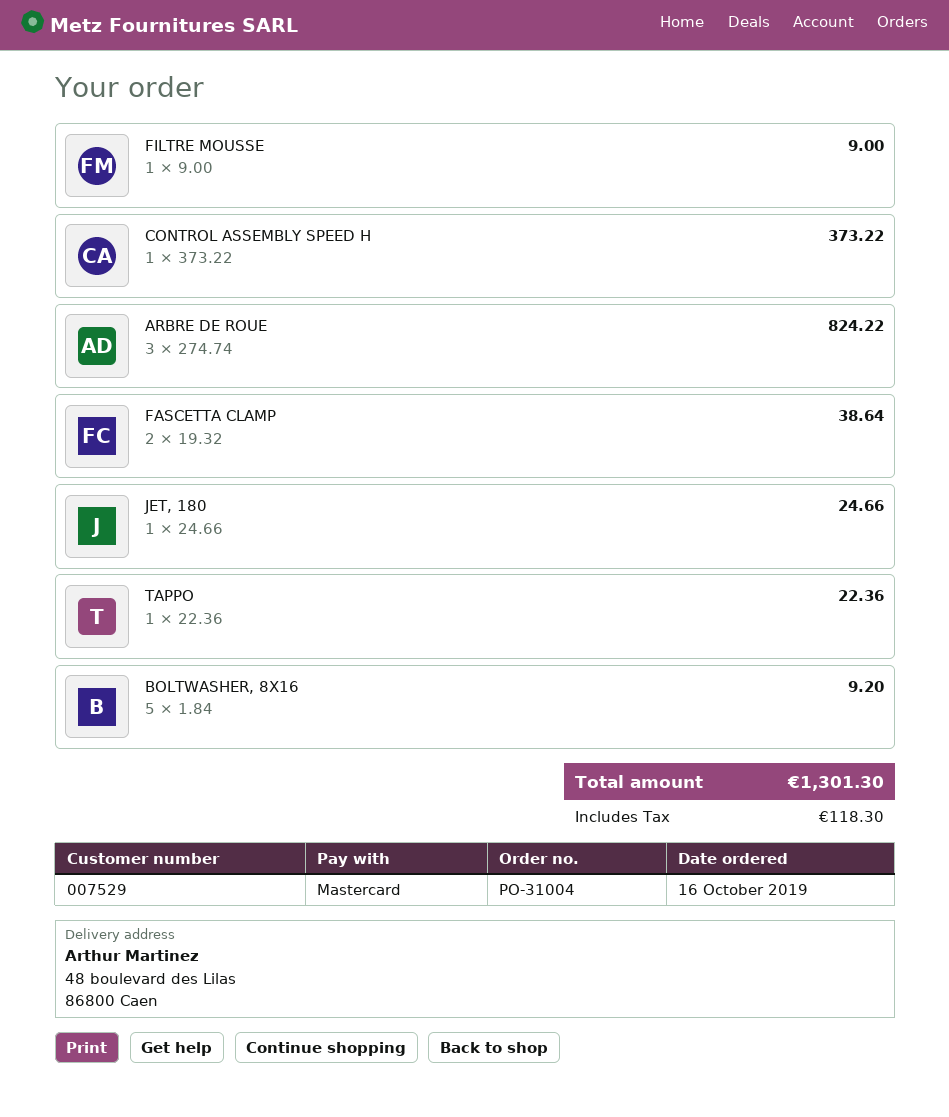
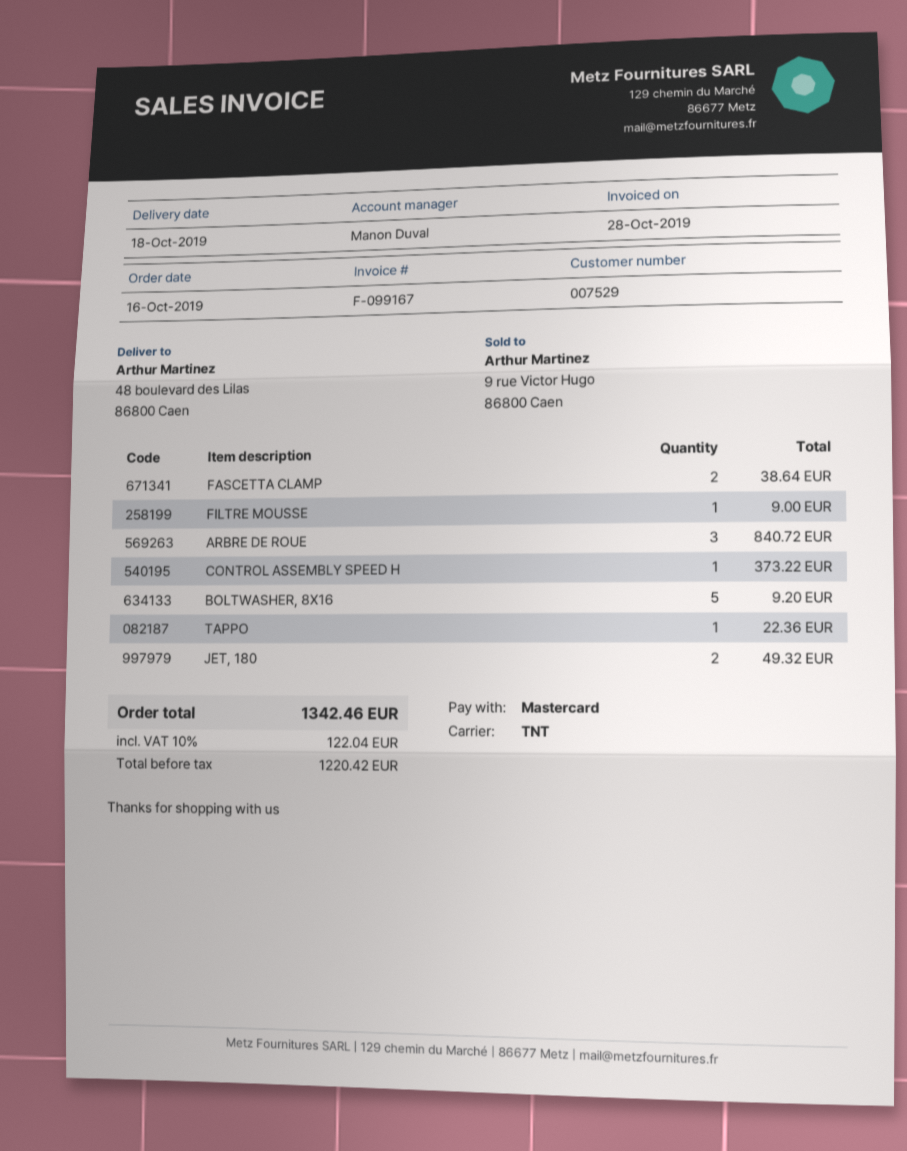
ARBRE DE ROUE: 3 for 824.22 -> 3 for 840.72
JET, 180: 1 for 24.66 -> 2 for 49.32
tax: 118.30 -> 122.04
total: 1301.30 -> 1342.46

